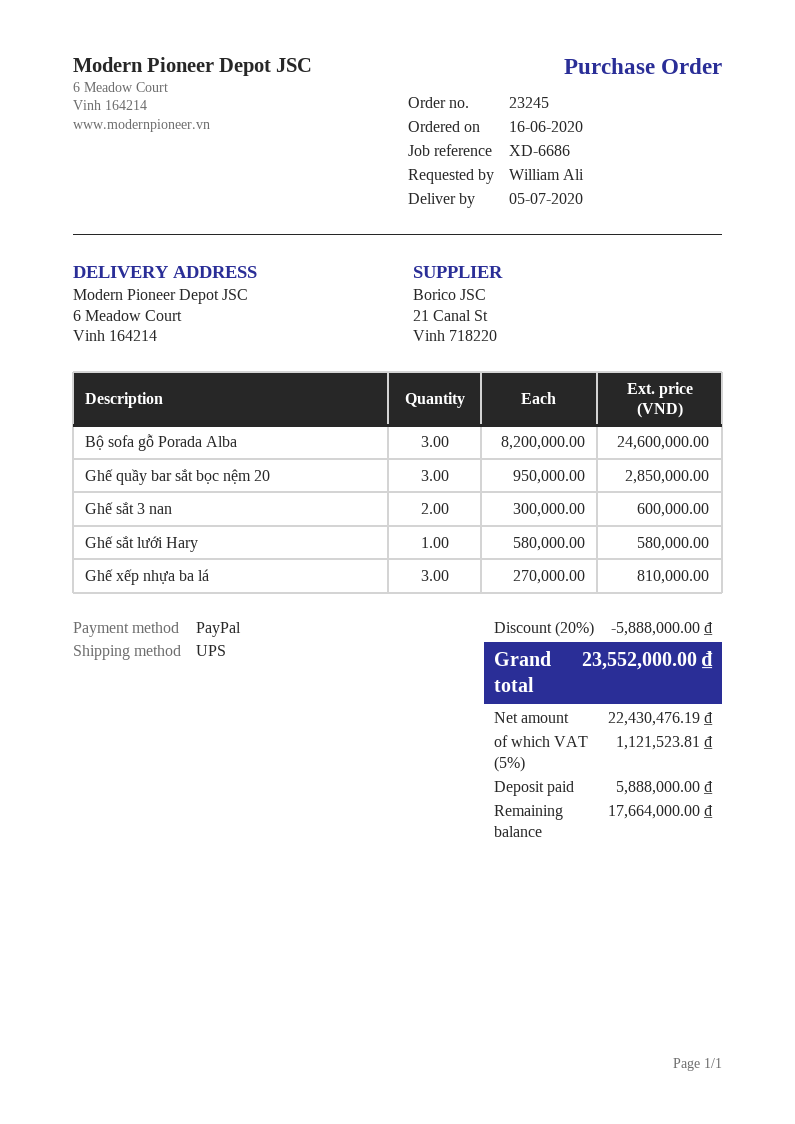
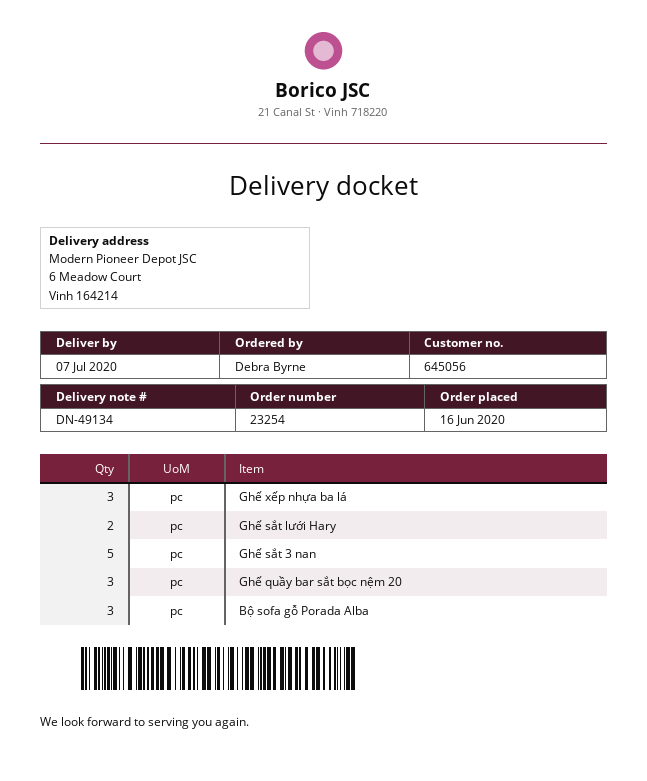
order number: 23245 -> 23254
delivery date: 2020-07-05 -> 2020-07-07
ordered by: William Ali -> Debra Byrne
Ghế sắt 3 nan: 2 -> 5
Ghế sắt lưới Hary: 1 -> 2

